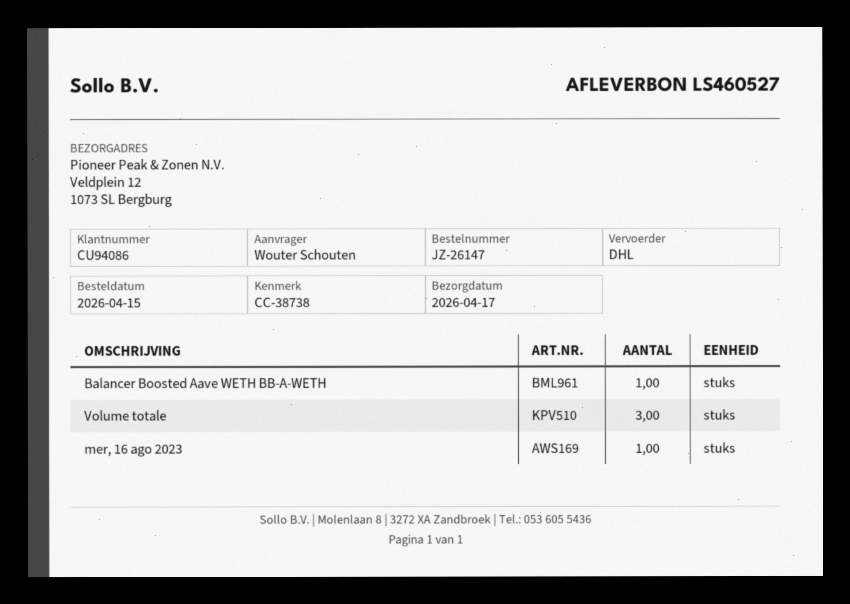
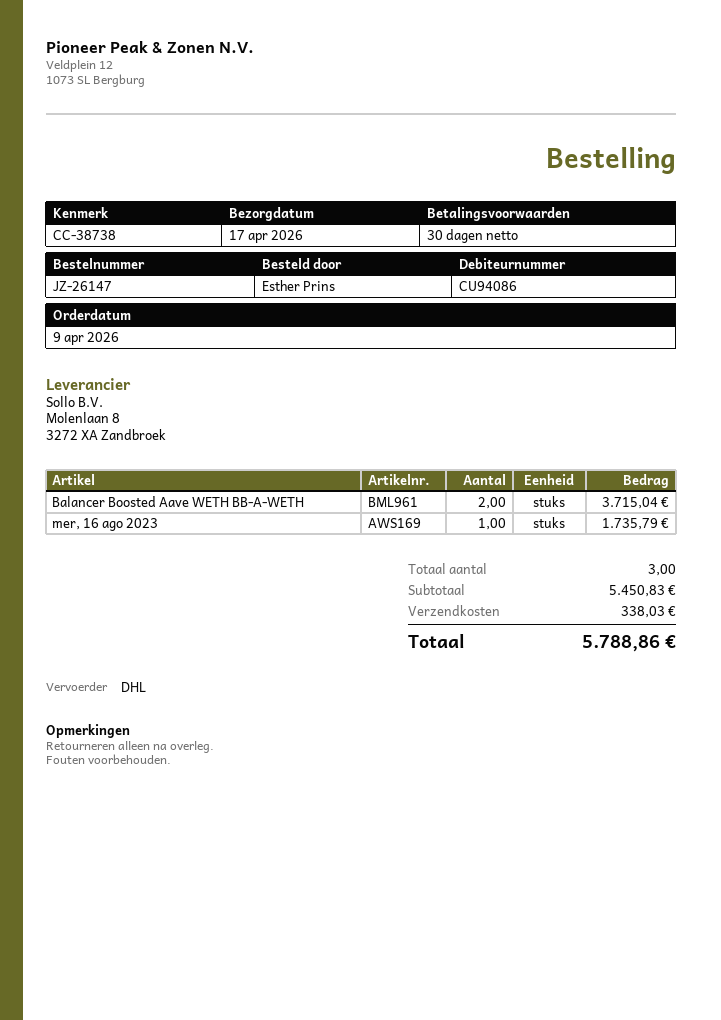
order date: 2026-04-15 -> 2026-04-09
ordered by: Wouter Schouten -> Esther Prins
Balancer Boosted Aave WETH BB-A-WETH: 1 -> 2
Volume totale: 3 -> none

